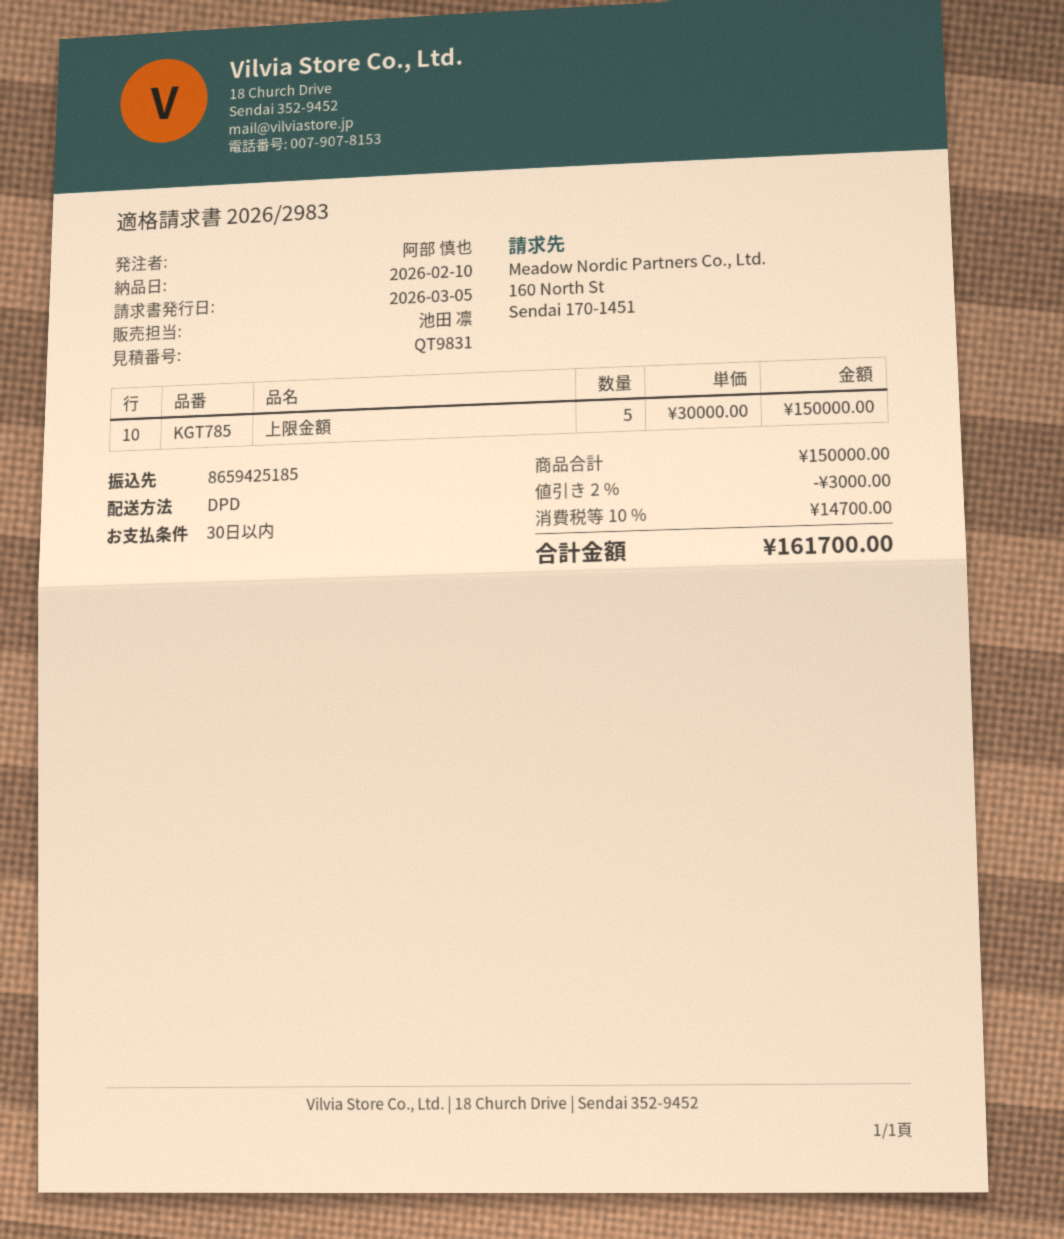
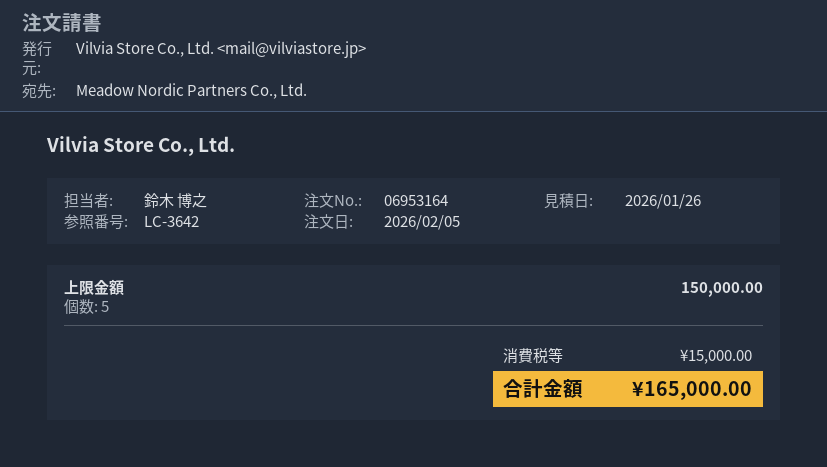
sales rep: 池田 凛 -> 鈴木 博之
discount: 2% = 3000.00 -> none
tax: 14700.00 -> 15000.00
total: 161700.00 -> 165000.00

